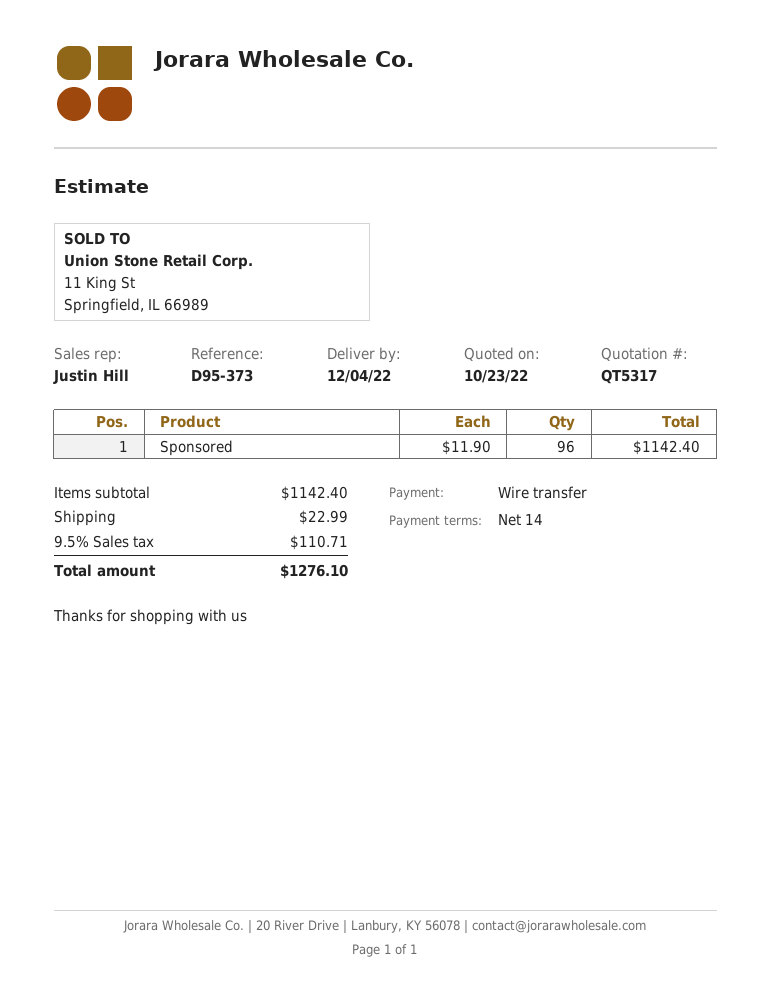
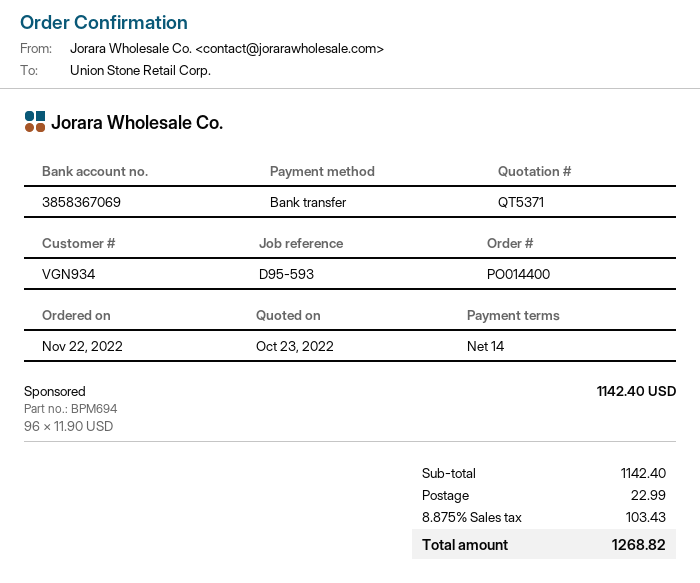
quote number: QT5317 -> QT5371
reference: D95-373 -> D95-593
tax: 9.5% = 110.71 -> 8.875% = 103.43
total: 1276.10 -> 1268.82

